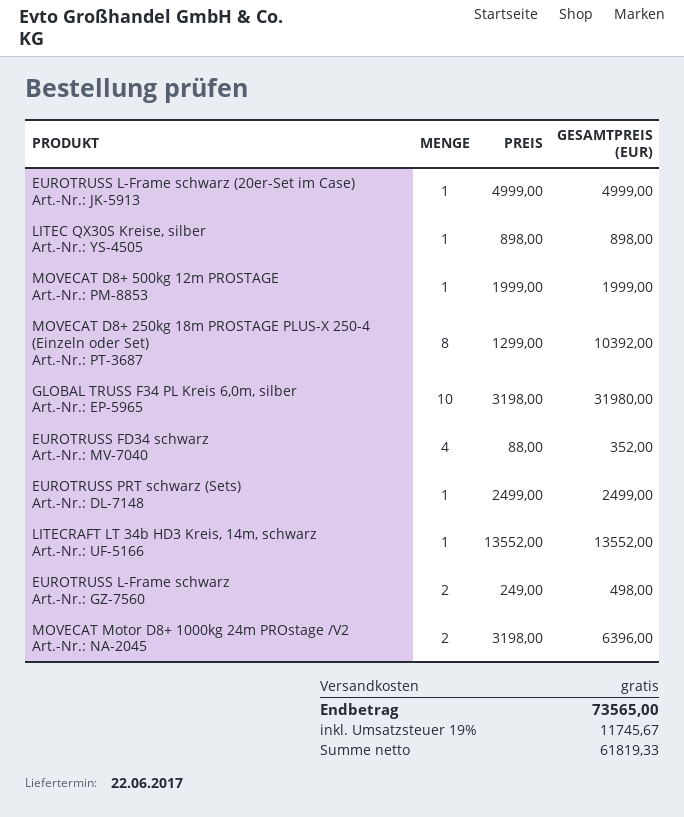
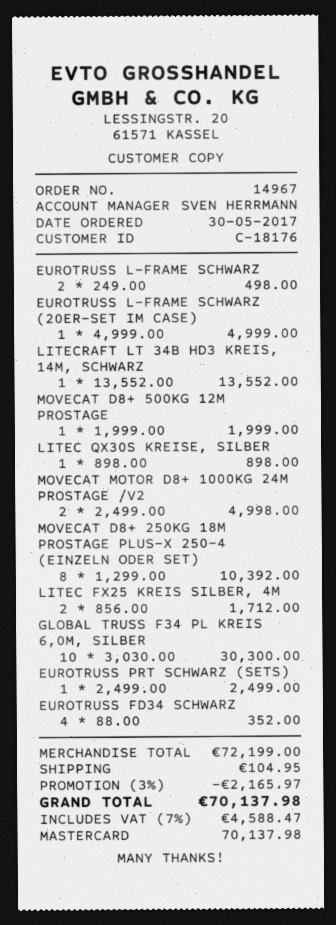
GLOBAL TRUSS F34 PL Kreis 6,0m, silber: 10 x 3198.00 = 31980.00 -> 10 x 3030.00 = 30300.00
MOVECAT Motor D8+ 1000kg 24m PROstage /V2: 2 x 3198.00 = 6396.00 -> 2 x 2499.00 = 4998.00
LITEC FX25 KREIS SILBER, 4M: none -> 2 x 856.00 = 1712.00
discount: none -> 3% = 2165.97
shipping: 0.00 -> 104.95
tax: 19% = 11745.67 -> 7% = 4588.47
total: 73565.00 -> 70137.98

